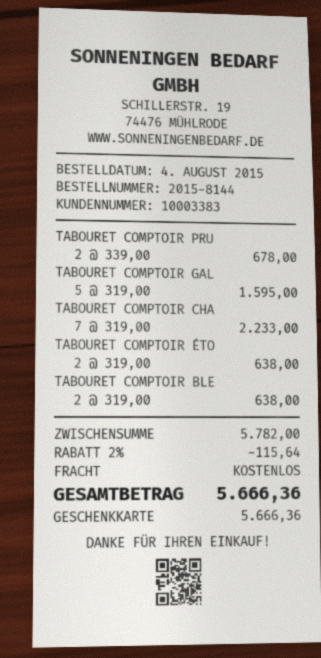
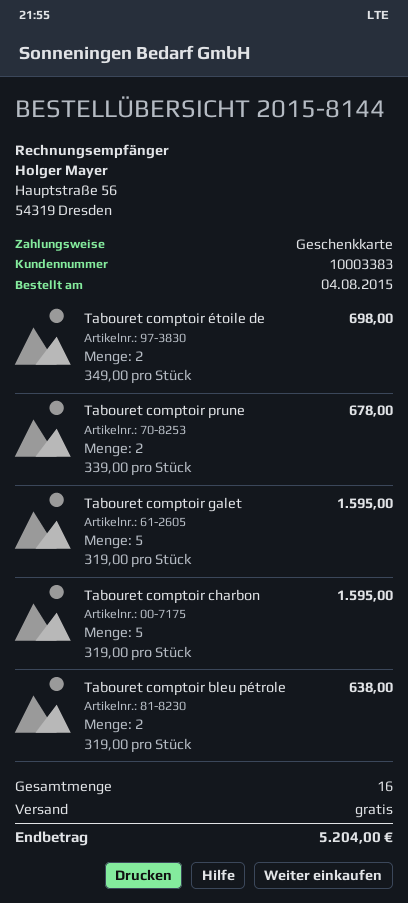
TABOURET COMPTOIR CHA: 7 x 319.00 = 2233.00 -> 5 x 319.00 = 1595.00
TABOURET COMPTOIR ÉTO: 2 x 319.00 = 638.00 -> 2 x 349.00 = 698.00
discount: 2% = 115.64 -> none
total: 5666.36 -> 5204.00

